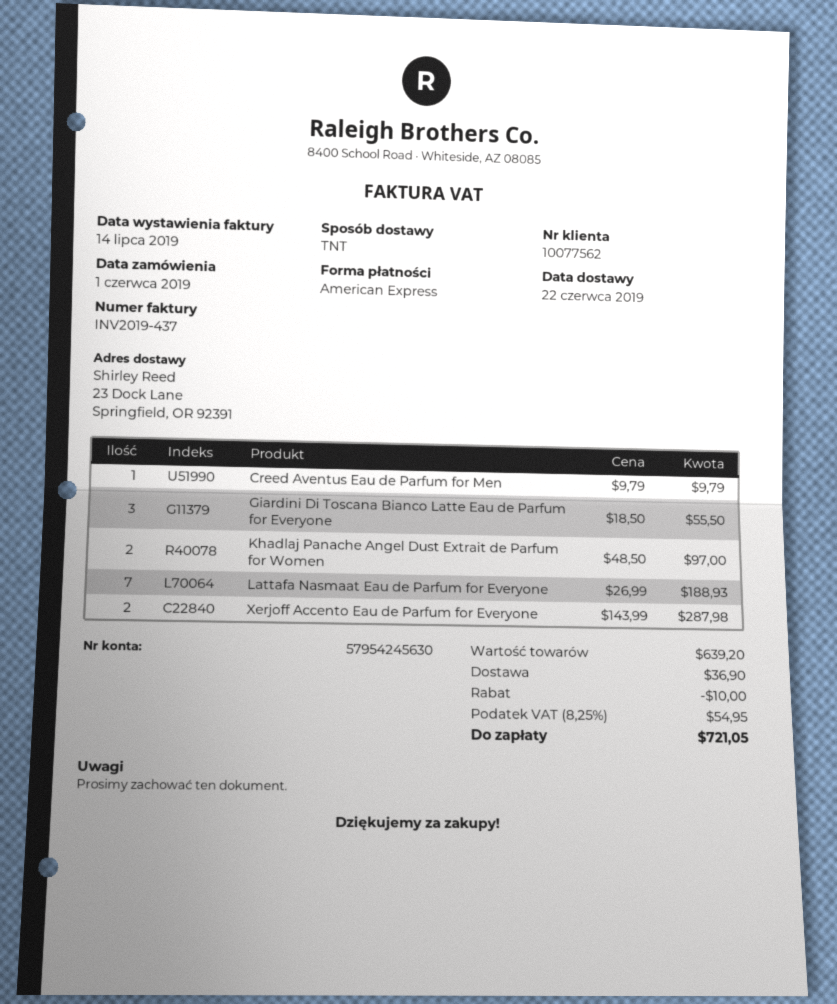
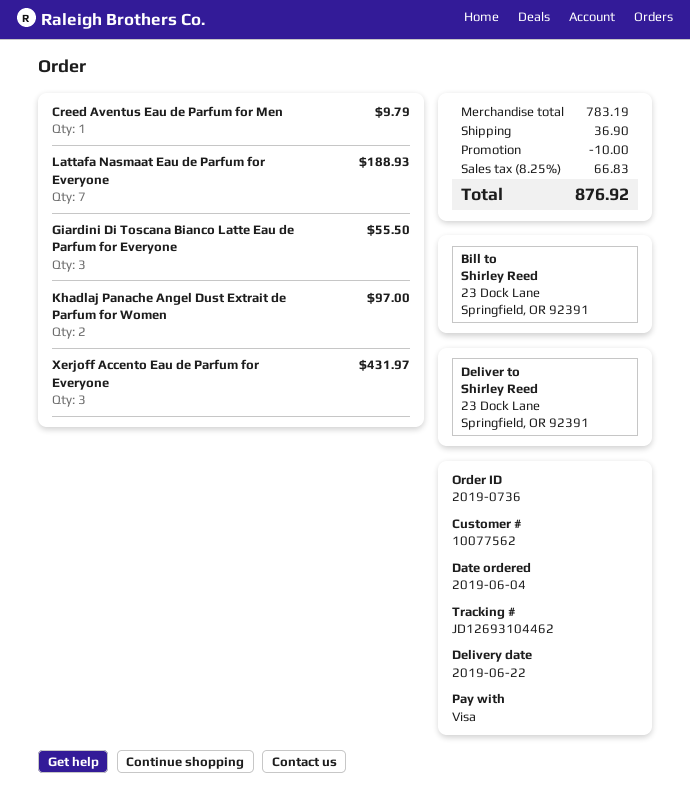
order date: 2019-06-01 -> 2019-06-04
payment method: American Express -> Visa
Xerjoff Accento Eau de Parfum for Everyone: 2 for 287.98 -> 3 for 431.97
subtotal: 639.20 -> 783.19
tax: 8.25% = 54.95 -> 8.25% = 66.83
total: 721.05 -> 876.92

